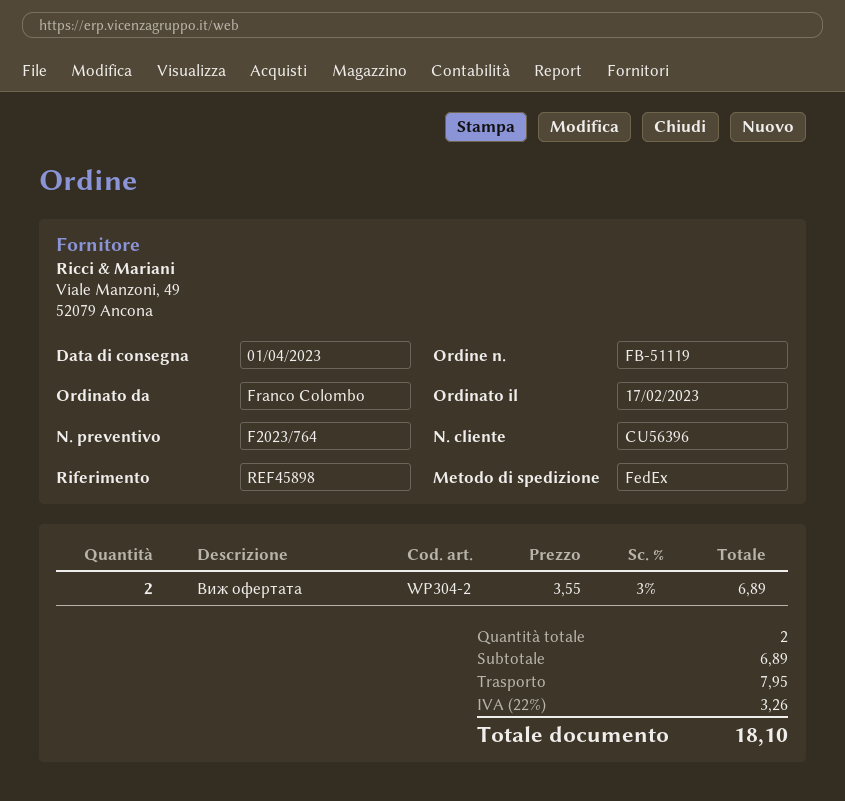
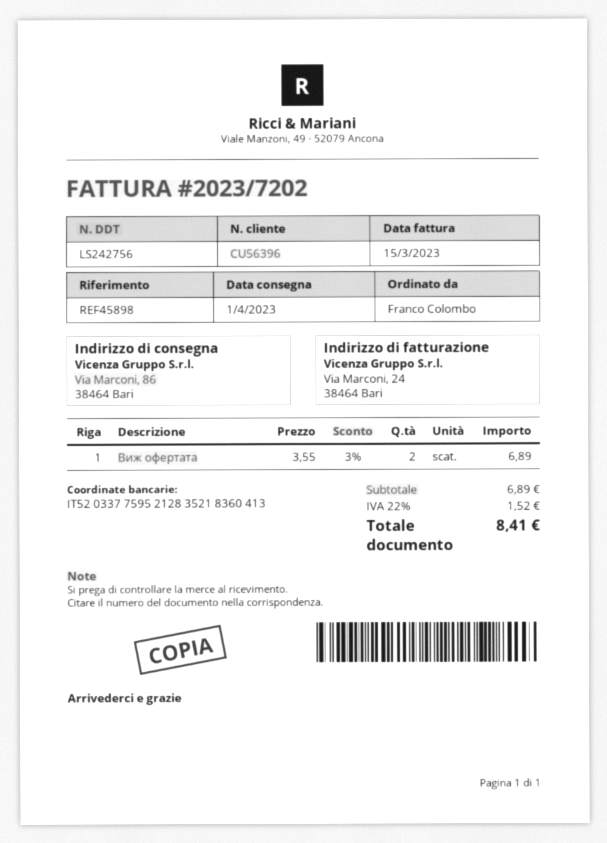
shipping: 7.95 -> none
tax: 22% = 3.26 -> 22% = 1.52
total: 18.10 -> 8.41

